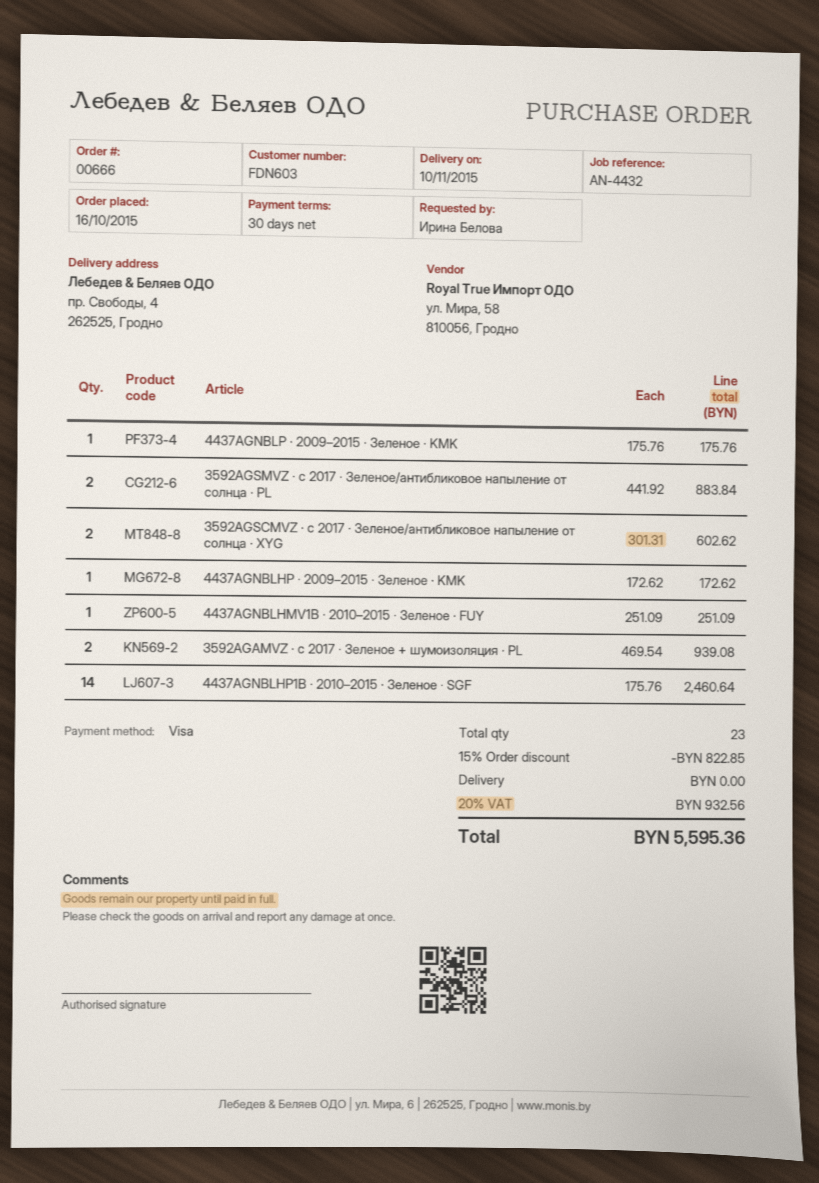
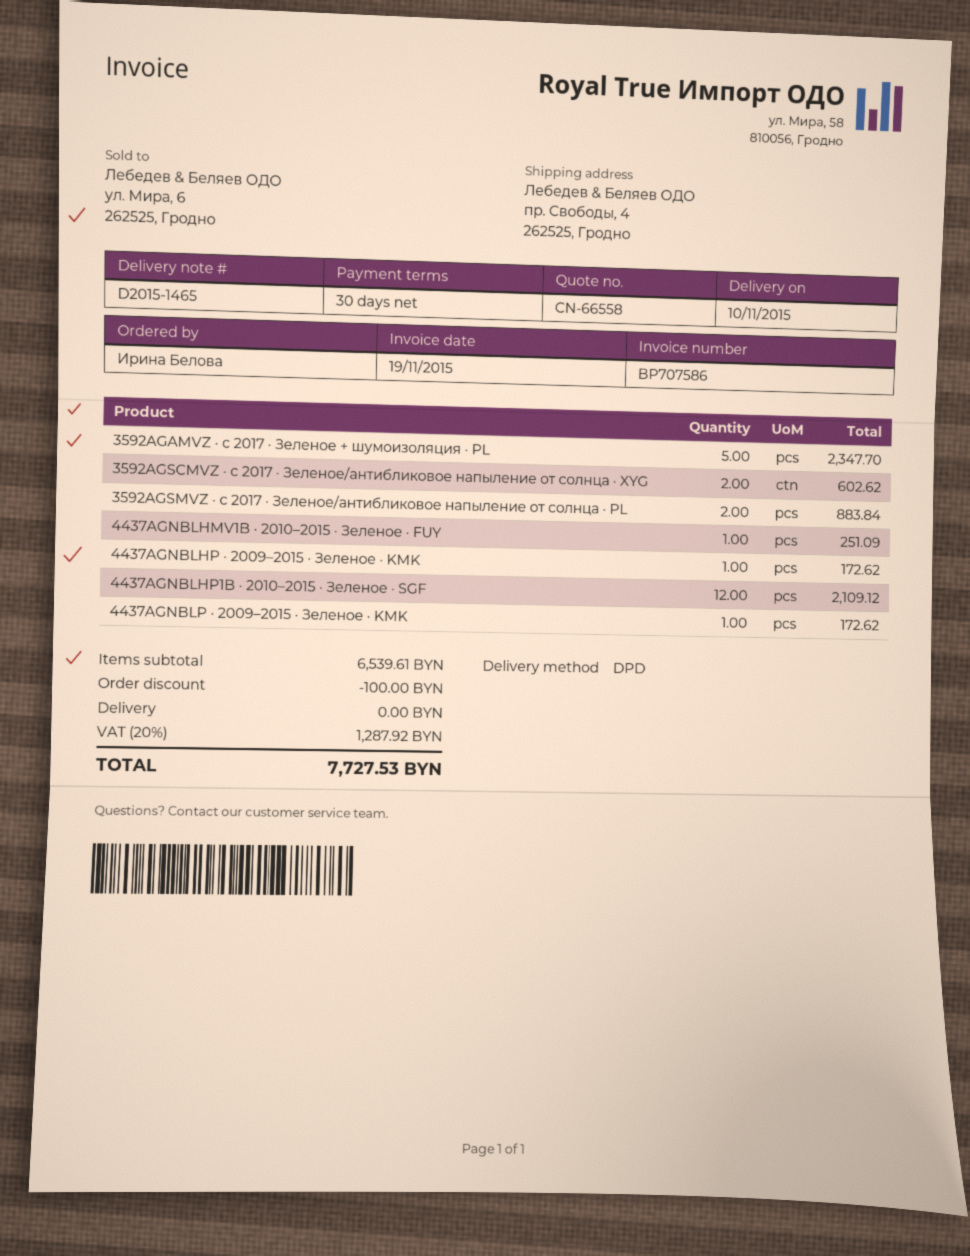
4437AGNBLP · 2009–2015 · Зеленое · KMK: 1 for 175.76 -> 1 for 172.62
3592AGAMVZ · с 2017 · Зеленое + шумоизоляция · PL: 2 for 939.08 -> 5 for 2347.70
4437AGNBLHP1B · 2010–2015 · Зеленое · SGF: 14 for 2460.64 -> 12 for 2109.12
discount: 822.85 -> 100.00
tax: 20% = 932.56 -> 20% = 1287.92
total: 5595.36 -> 7727.53

